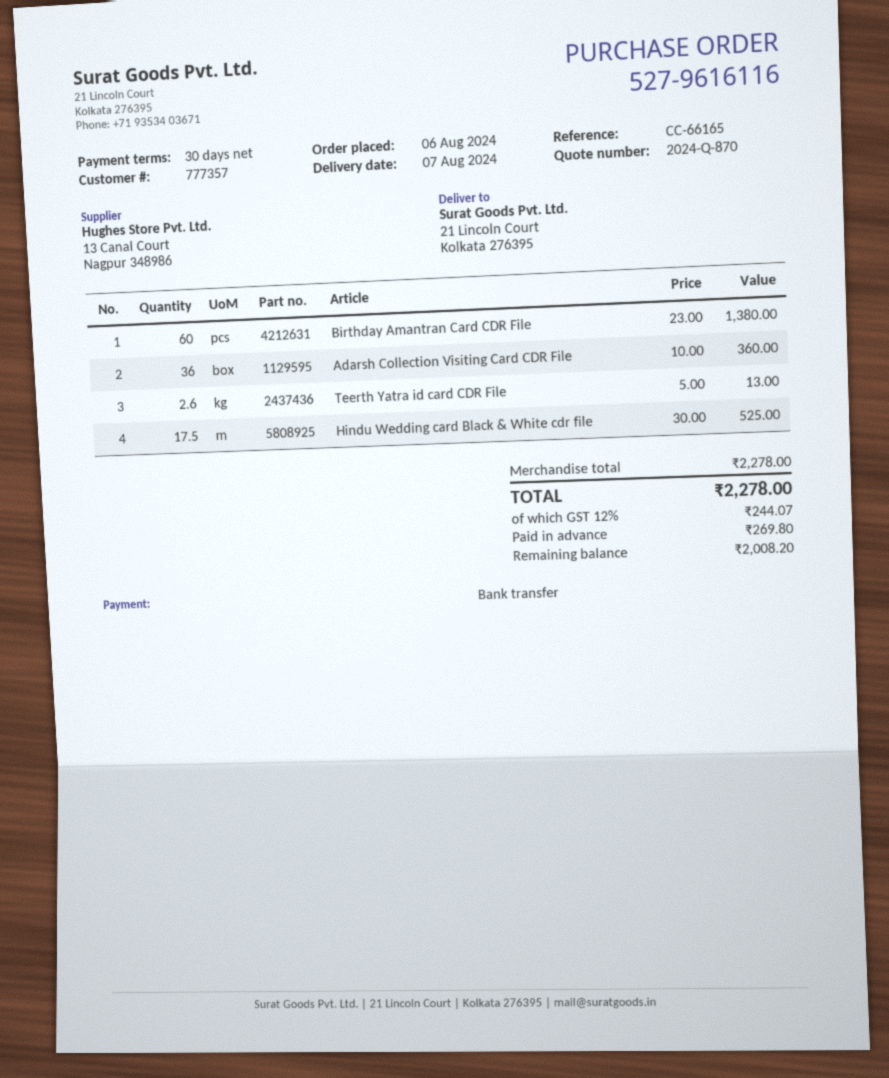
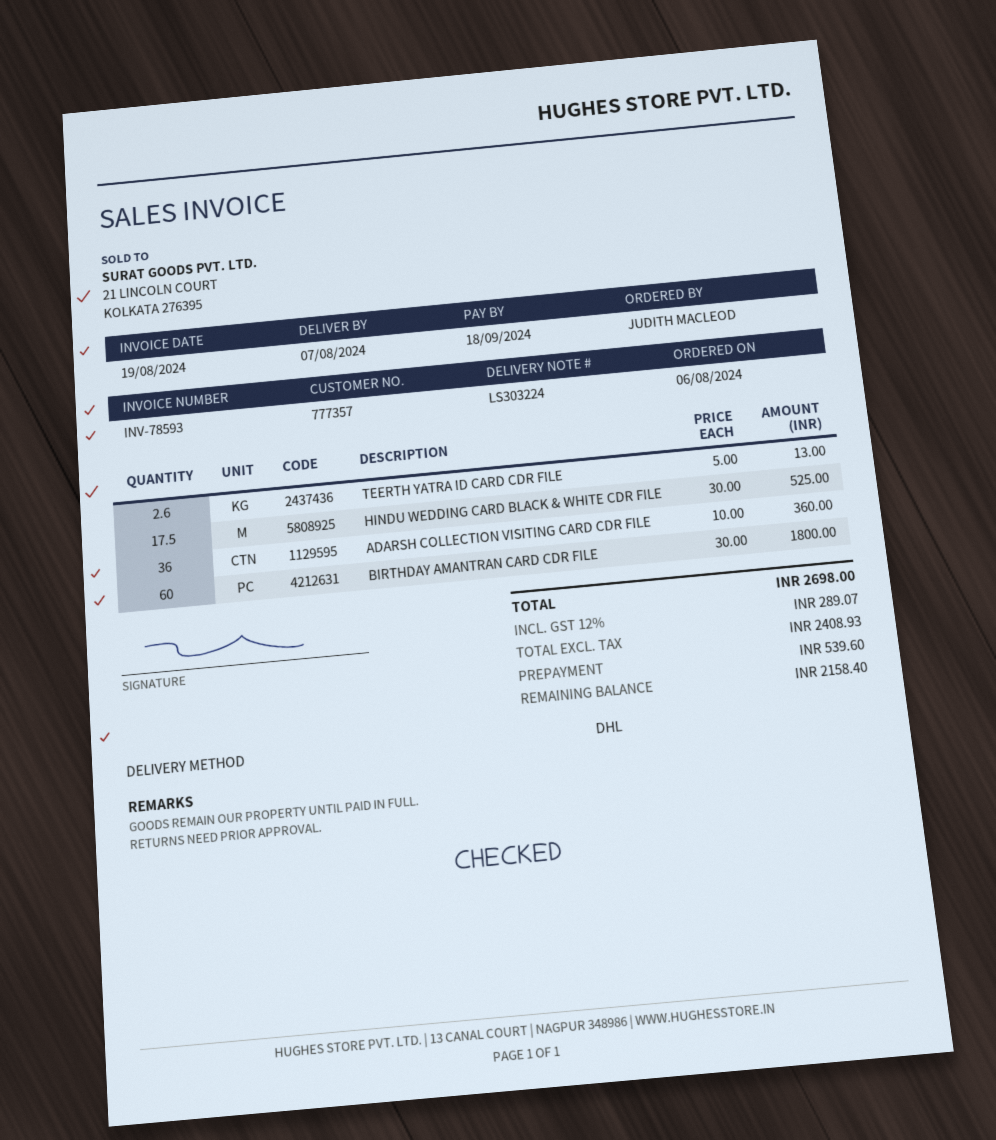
Birthday Amantran Card CDR File: 60 x 23.00 = 1380.00 -> 60 x 30.00 = 1800.00
tax: 12% = 244.07 -> 12% = 289.07
total: 2278.00 -> 2698.00
deposit: 269.80 -> 539.60
balance: 2008.20 -> 2158.40

